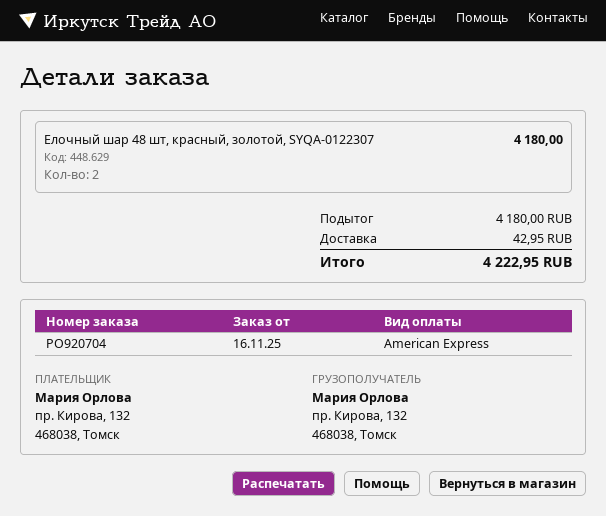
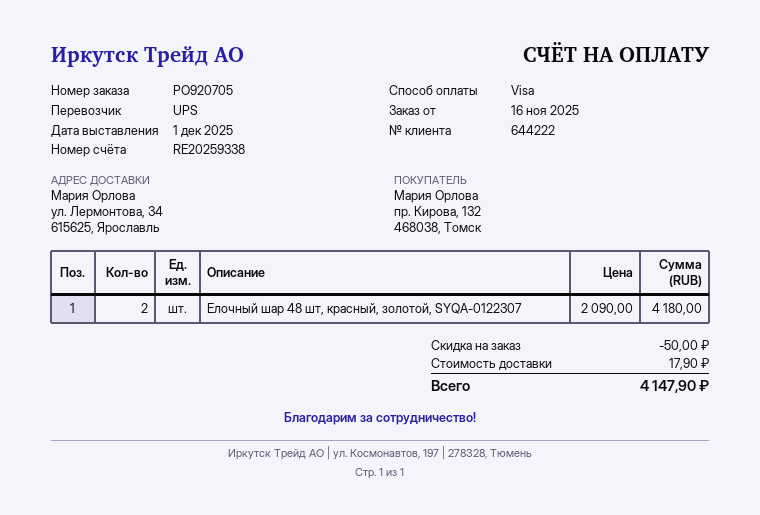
order number: PO920704 -> PO920705
payment method: American Express -> Visa
ship to: пр. Кирова, 132, 468038, Томск -> ул. Лермонтова, 34, 615625, Ярославль
discount: none -> 50.00
shipping: 42.95 -> 17.90
total: 4222.95 -> 4147.90

